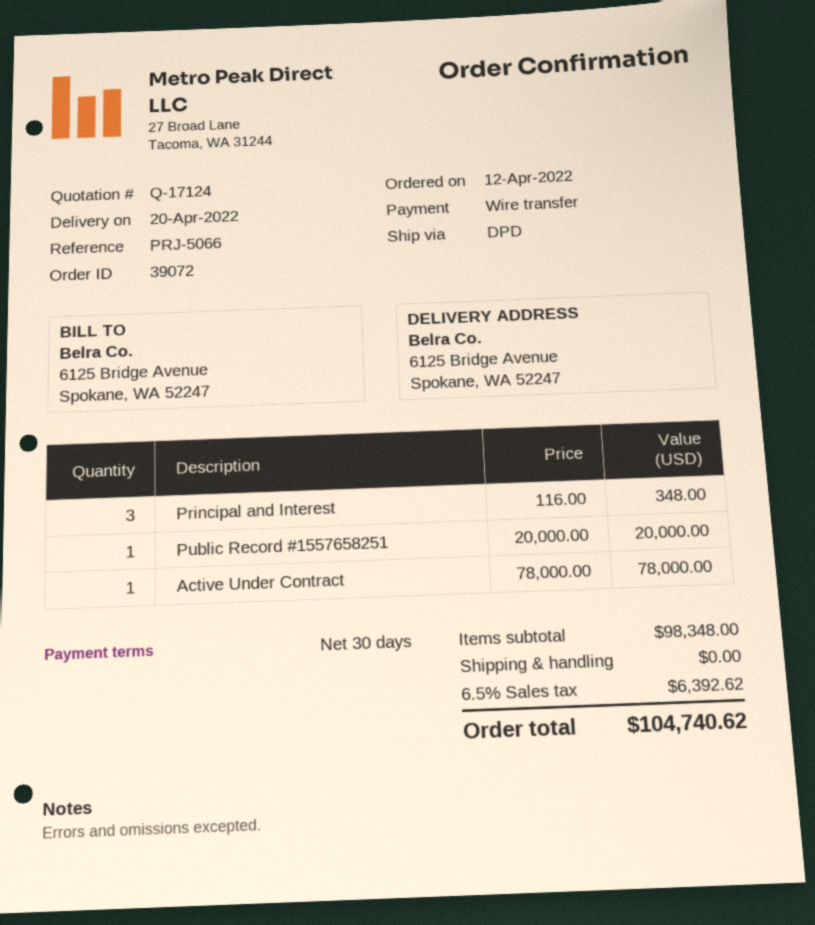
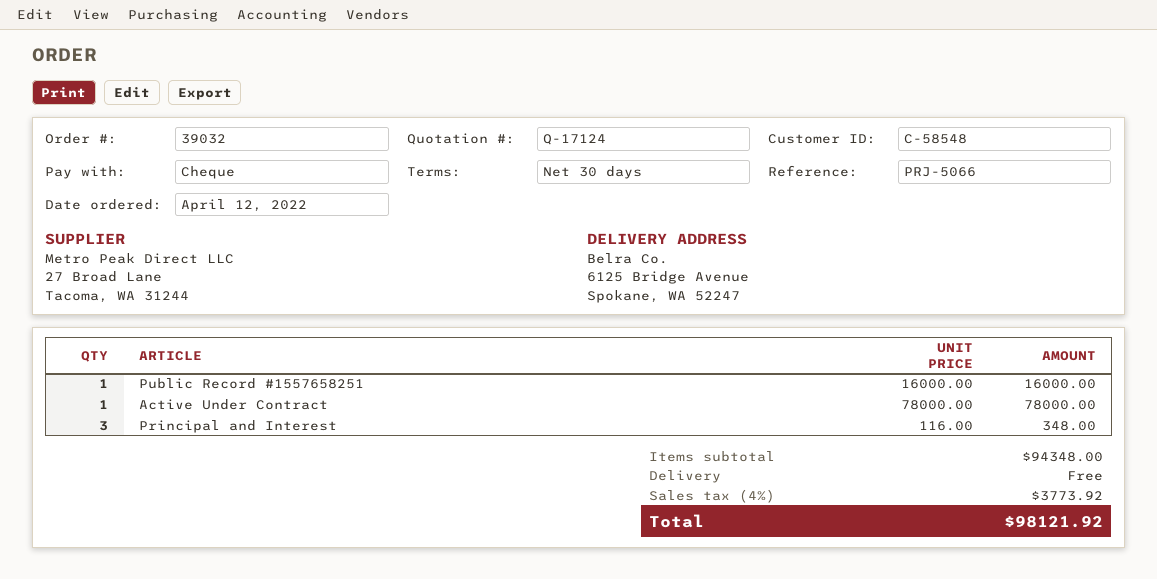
order number: 39072 -> 39032
payment method: bank transfer -> cheque
Public Record #1557658251: 1 x 20000.00 = 20000.00 -> 1 x 16000.00 = 16000.00
subtotal: 98348.00 -> 94348.00
tax: 6.5% = 6392.62 -> 4% = 3773.92
total: 104740.62 -> 98121.92

